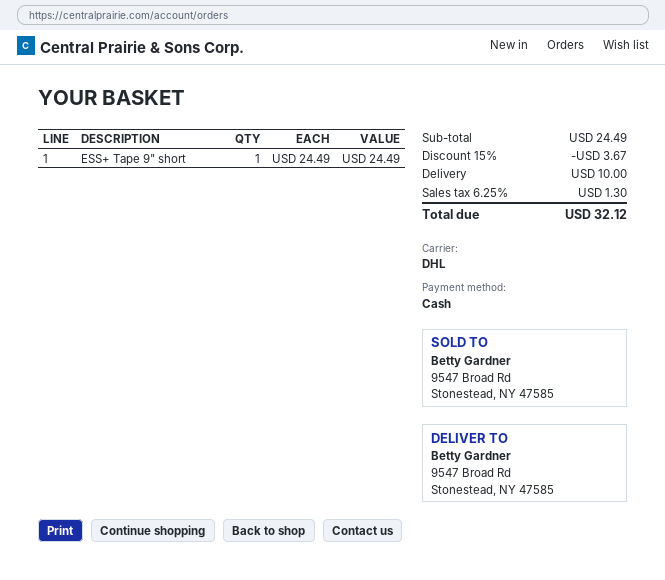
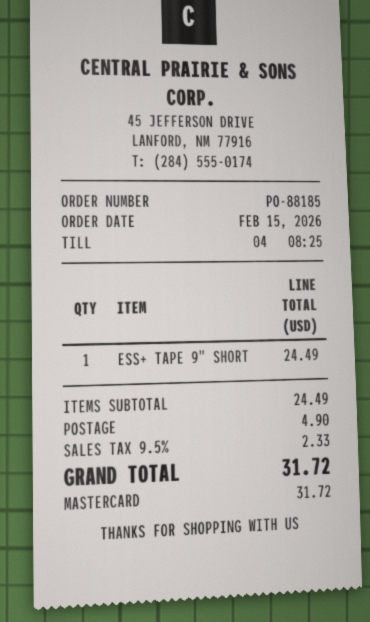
payment method: cash -> Mastercard
discount: 15% = 3.67 -> none
shipping: 10.00 -> 4.90
tax: 6.25% = 1.30 -> 9.5% = 2.33
total: 32.12 -> 31.72

